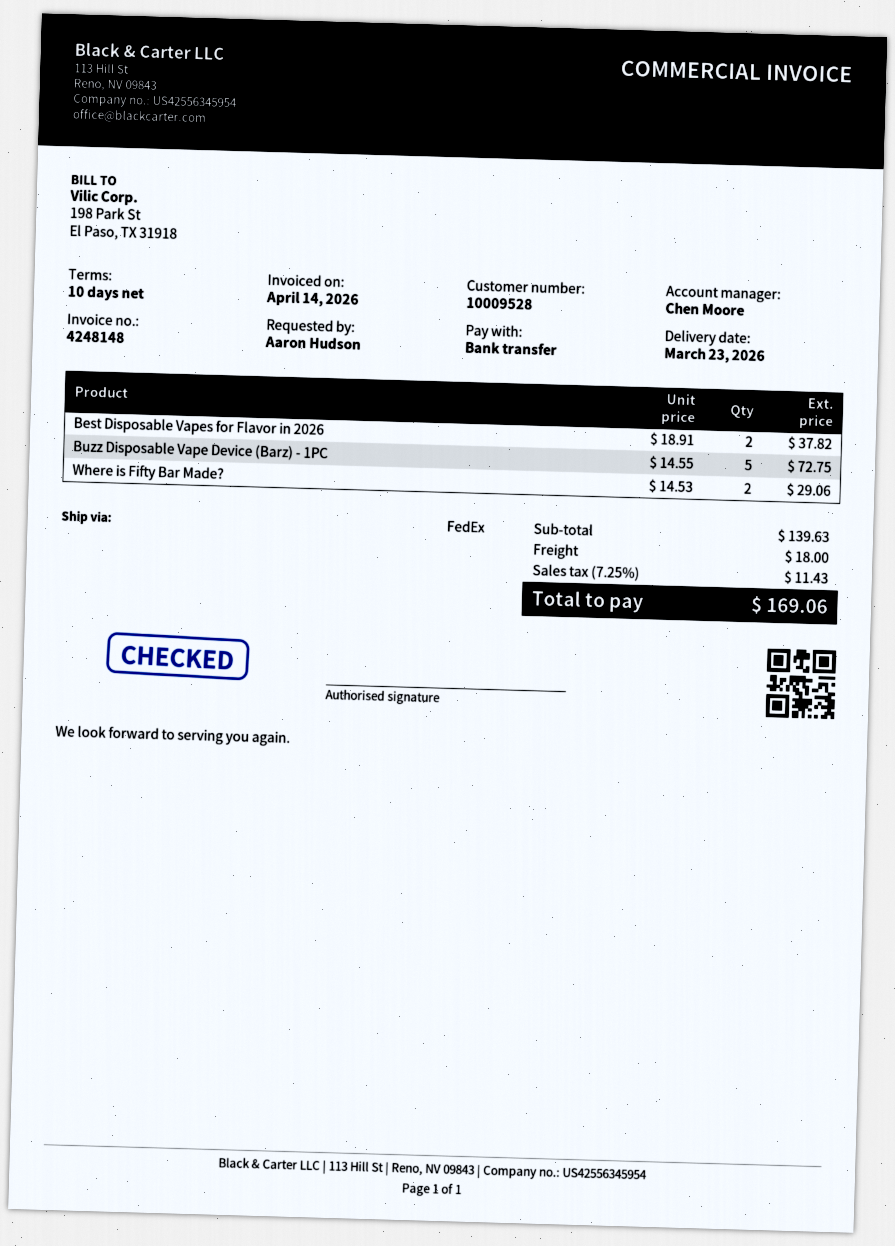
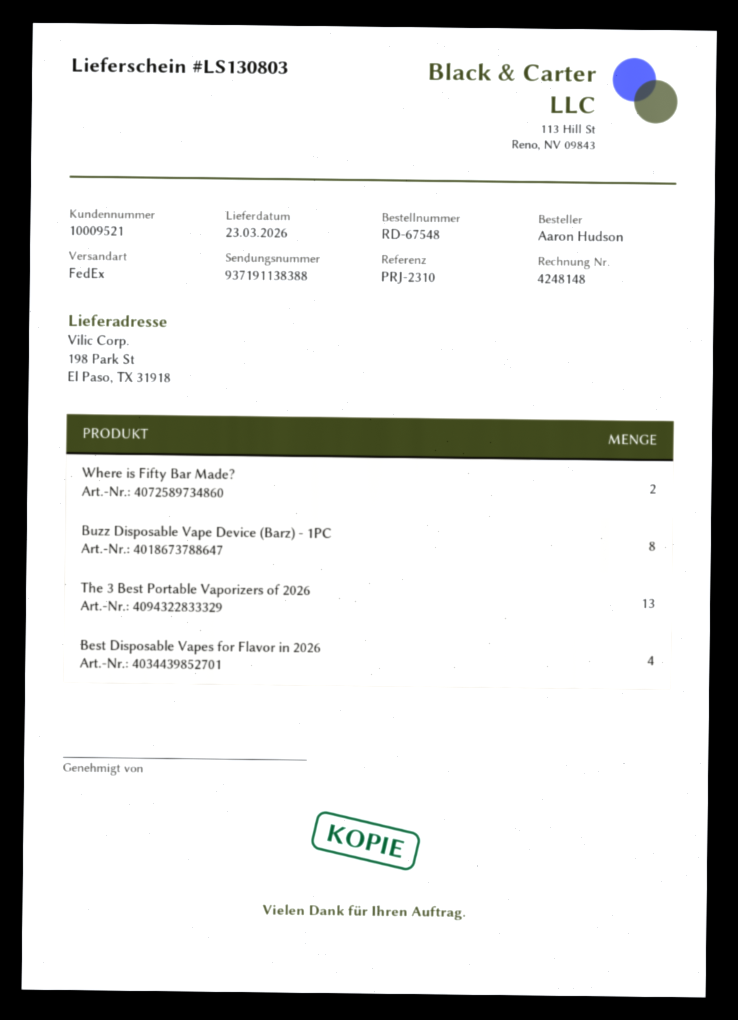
customer number: 10009528 -> 10009521
Best Disposable Vapes for Flavor in 2026: 2 -> 4
Buzz Disposable Vape Device (Barz) - 1PC: 5 -> 8
The 3 Best Portable Vaporizers of 2026: none -> 13

